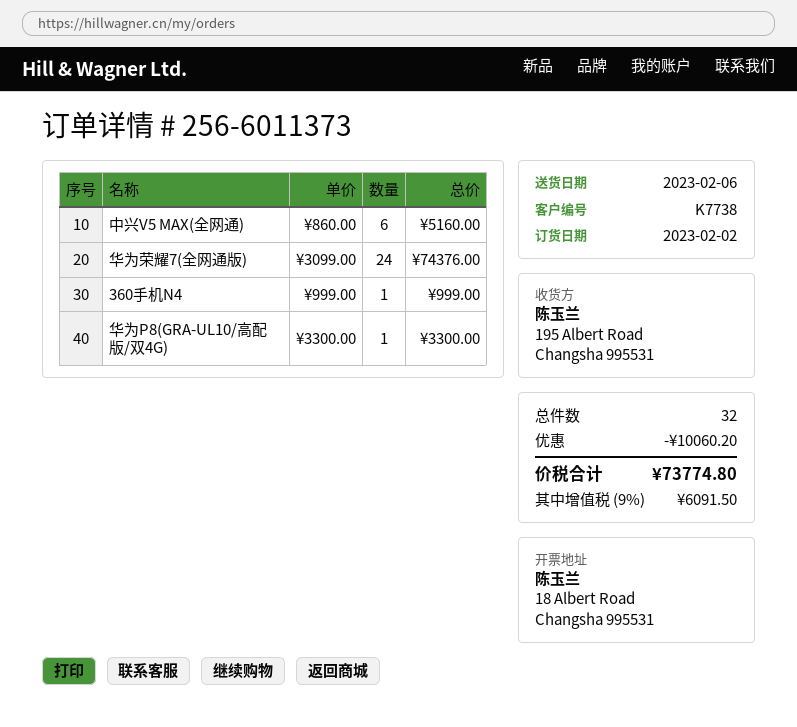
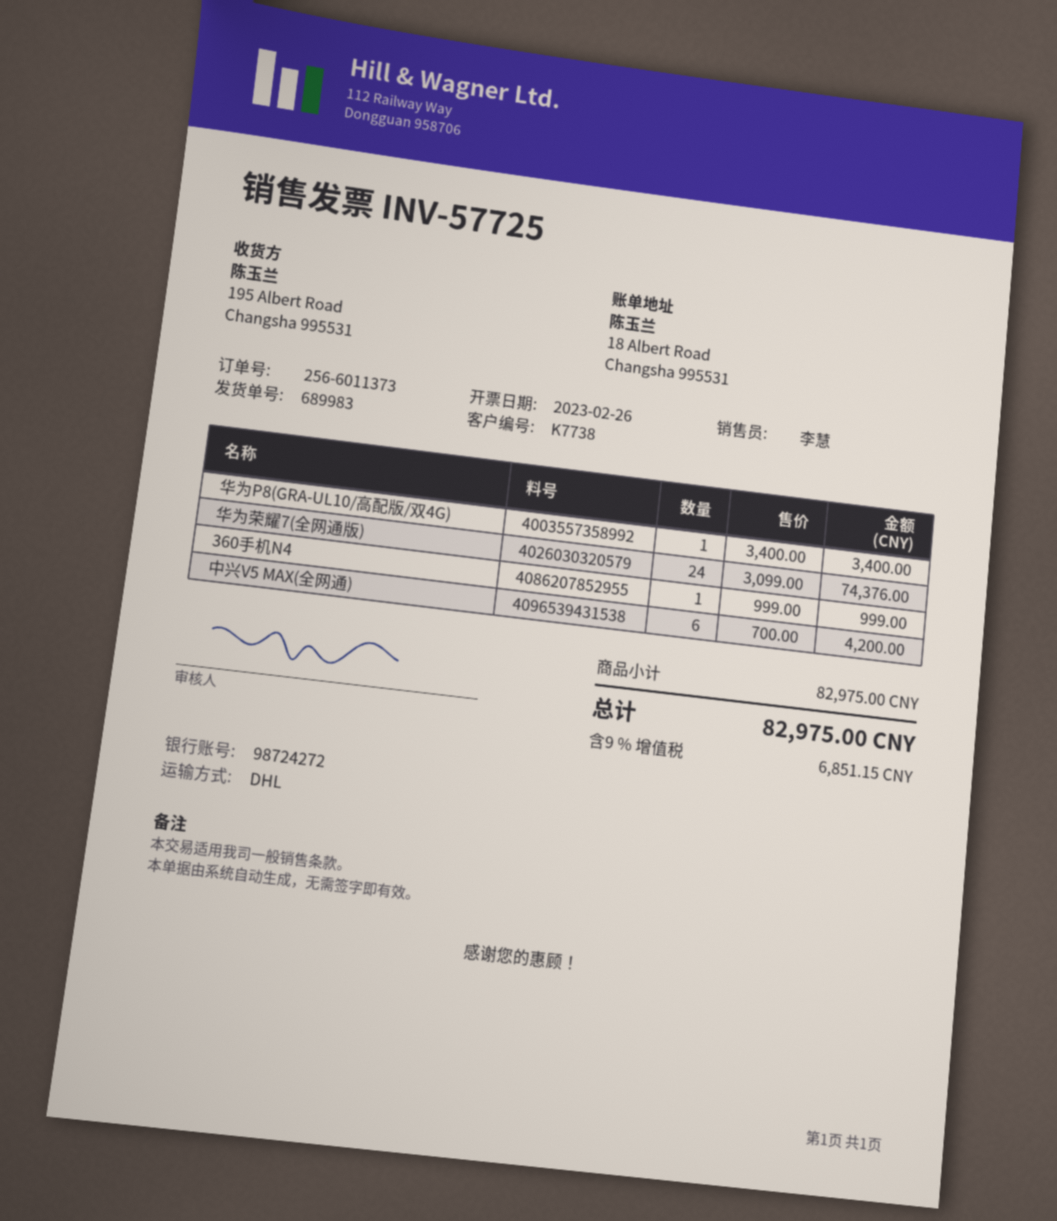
中兴V5 MAX(全网通): 6 x 860.00 = 5160.00 -> 6 x 700.00 = 4200.00
华为P8(GRA-UL10/高配版/双4G): 1 x 3300.00 = 3300.00 -> 1 x 3400.00 = 3400.00
discount: 10060.20 -> none
tax: 9% = 6091.50 -> 9% = 6851.15
total: 73774.80 -> 82975.00

